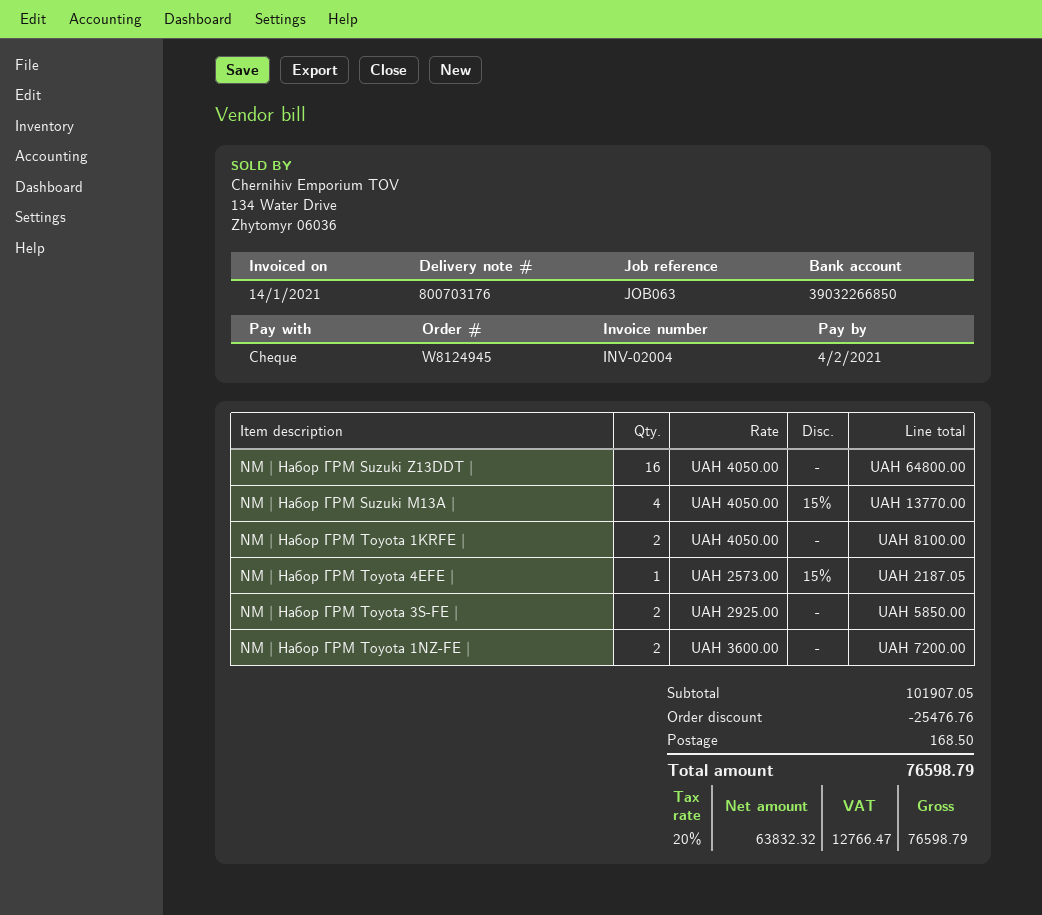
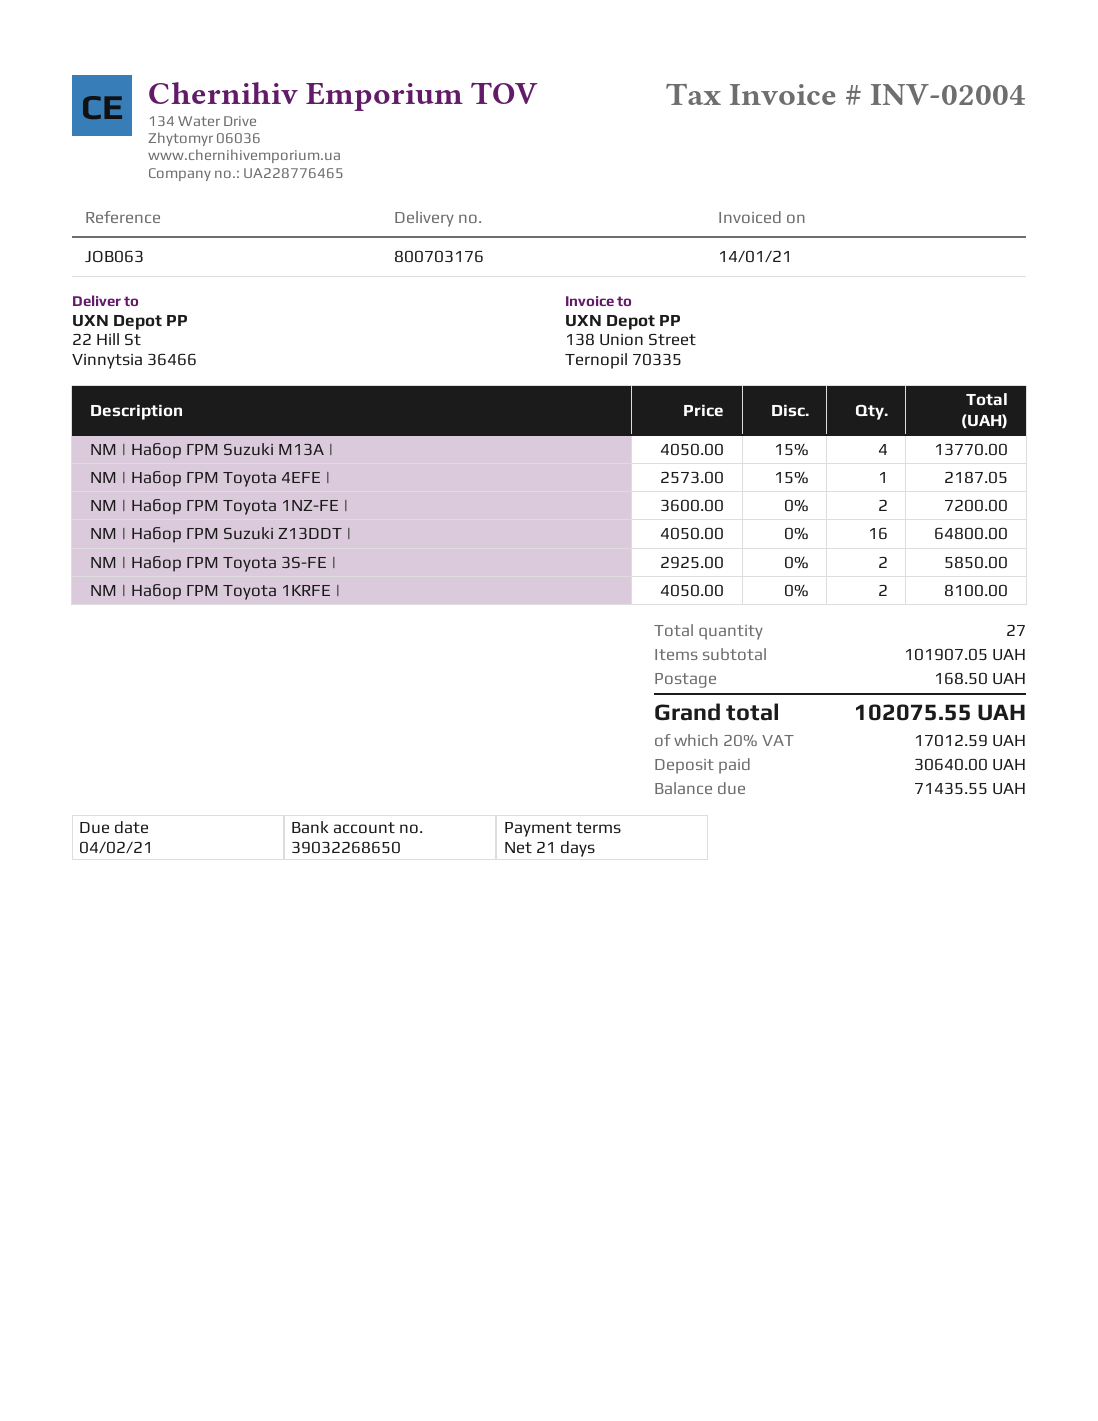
bank account: 39032266850 -> 39032268650
discount: 25476.76 -> none
tax: 20% = 12766.47 -> 20% = 17012.59
total: 76598.79 -> 102075.55

